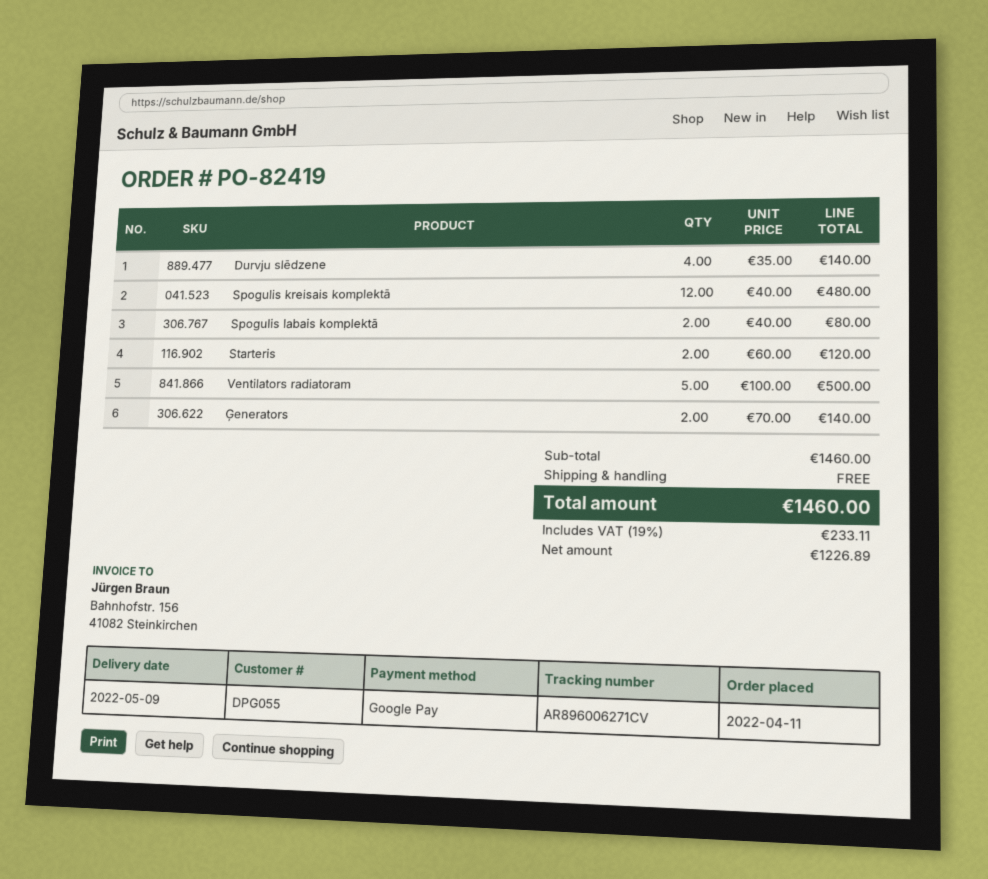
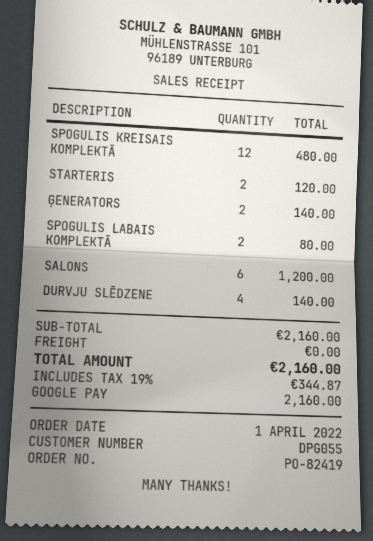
order date: 2022-04-11 -> 2022-04-01
Ventilators radiatoram: 5 for 500.00 -> none
SALONS: none -> 6 for 1200.00
subtotal: 1460.00 -> 2160.00
tax: 19% = 233.11 -> 19% = 344.87
total: 1460.00 -> 2160.00

